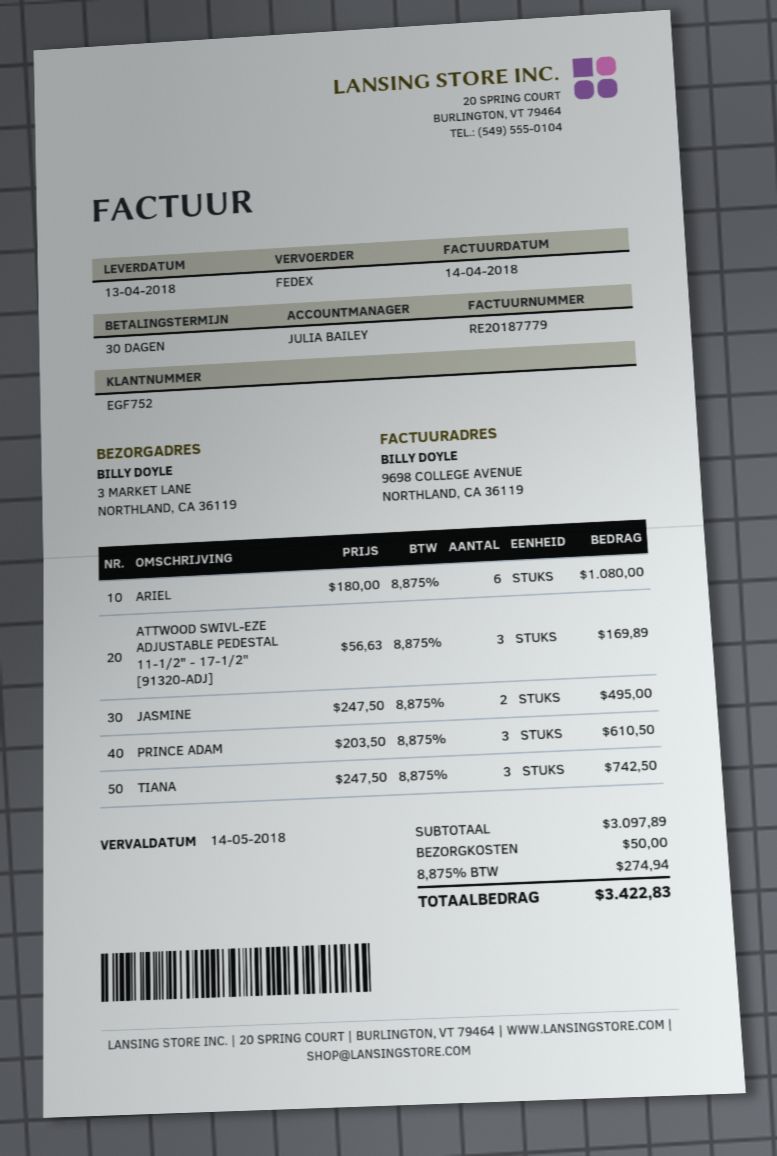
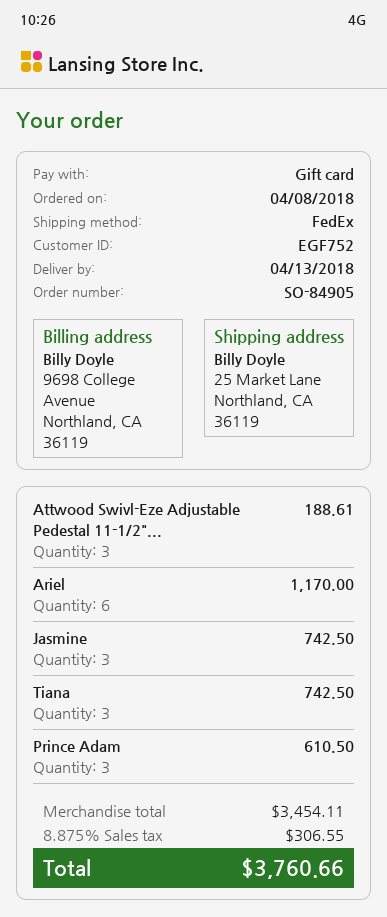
ship to: 3 MARKET LANE, NORTHLAND, CA 36119 -> 25 Market Lane, Northland, CA 36119
ARIEL: 6 for 1080.00 -> 6 for 1170.00
ATTWOOD SWIVL-EZE ADJUSTABLE PEDESTAL 11-1/2" - 17-1/2" [91320-ADJ]: 3 for 169.89 -> 3 for 188.61
JASMINE: 2 for 495.00 -> 3 for 742.50
subtotal: 3097.89 -> 3454.11
shipping: 50.00 -> none
tax: 8.875% = 274.94 -> 8.875% = 306.55
total: 3422.83 -> 3760.66

